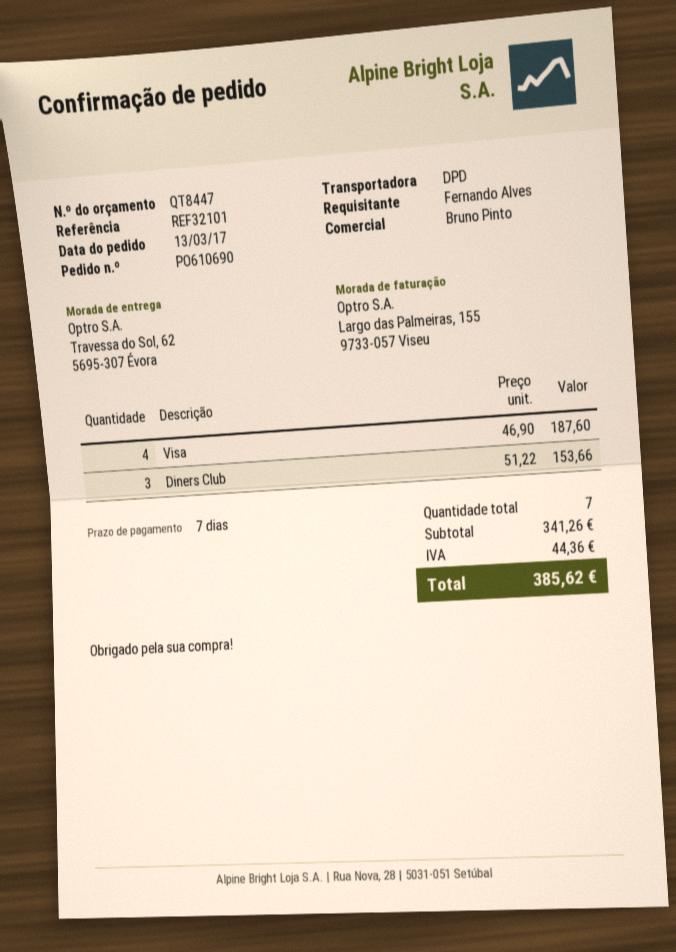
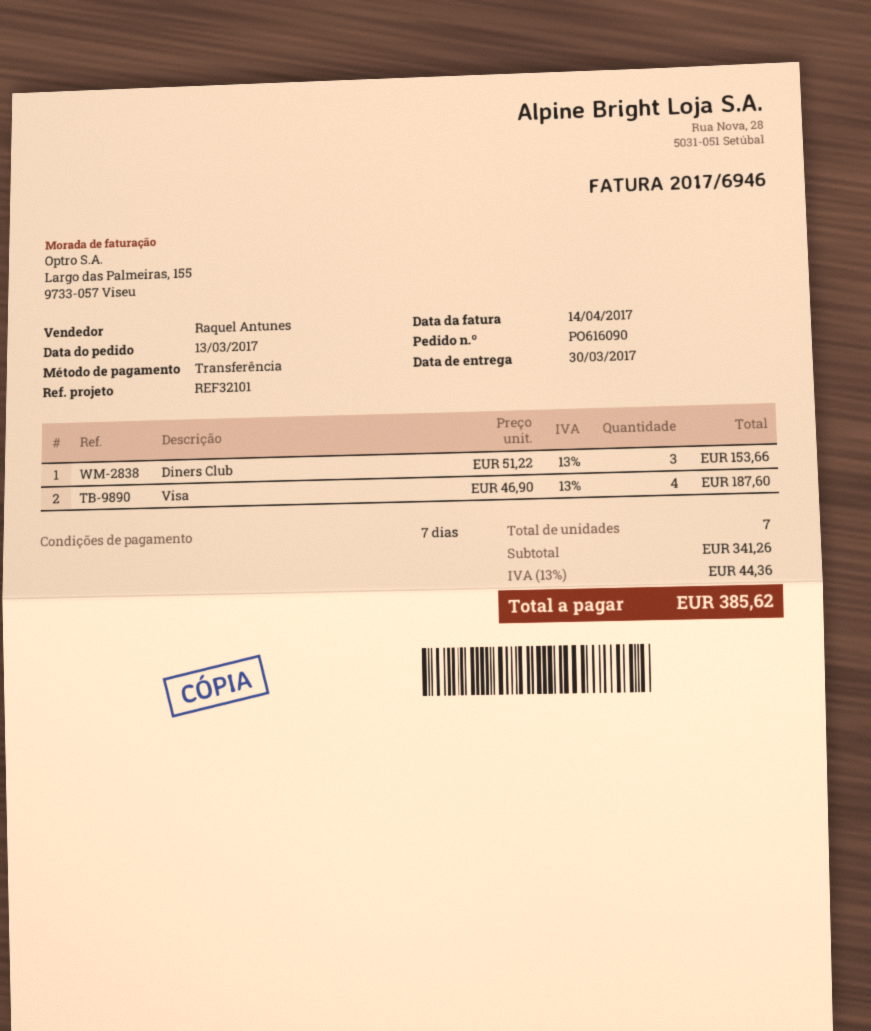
order number: PO610690 -> PO616090
sales rep: Bruno Pinto -> Raquel Antunes

